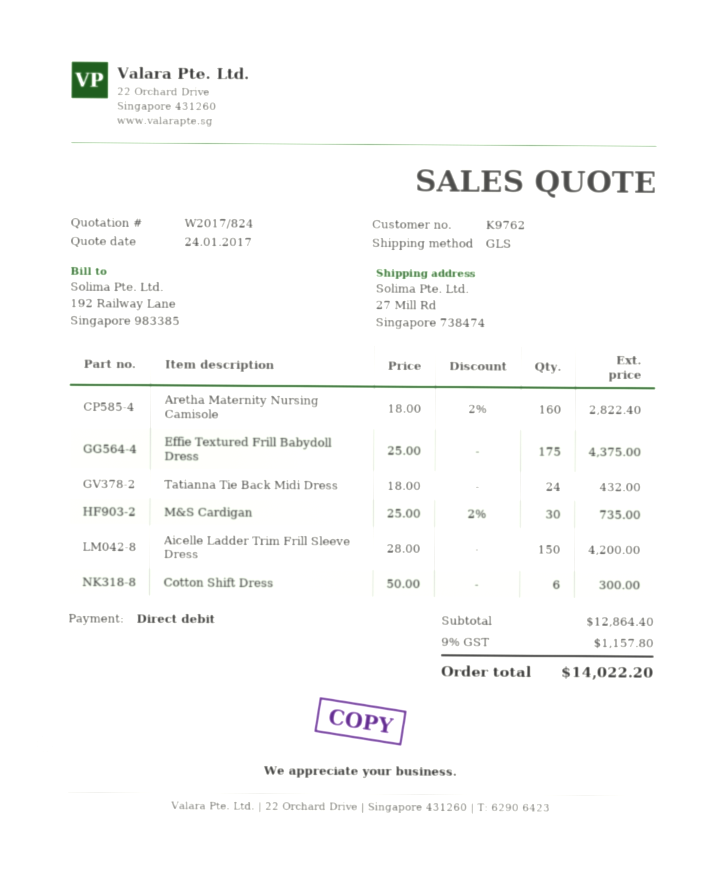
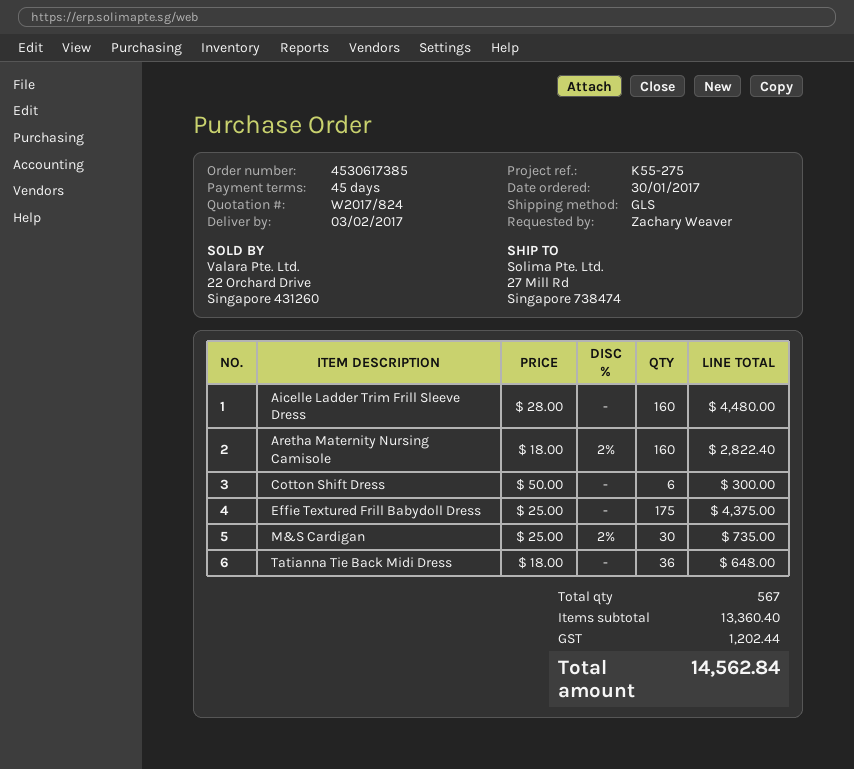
Tatianna Tie Back Midi Dress: 24 x 18.00 = 432.00 -> 36 x 18.00 = 648.00
Aicelle Ladder Trim Frill Sleeve Dress: 150 x 28.00 = 4200.00 -> 160 x 28.00 = 4480.00
subtotal: 12864.40 -> 13360.40
tax: 1157.80 -> 1202.44
total: 14022.20 -> 14562.84

